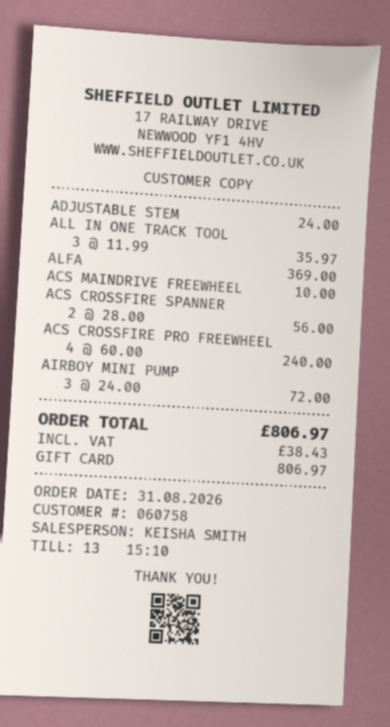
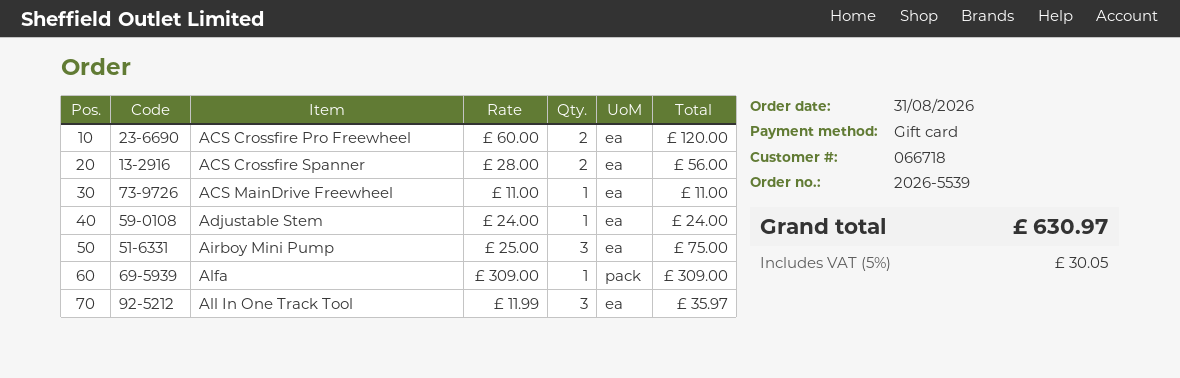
customer number: 060758 -> 066718
ALFA: 1 x 369.00 = 369.00 -> 1 x 309.00 = 309.00
ACS MAINDRIVE FREEWHEEL: 1 x 10.00 = 10.00 -> 1 x 11.00 = 11.00
ACS CROSSFIRE PRO FREEWHEEL: 4 x 60.00 = 240.00 -> 2 x 60.00 = 120.00
AIRBOY MINI PUMP: 3 x 24.00 = 72.00 -> 3 x 25.00 = 75.00
tax: 38.43 -> 30.05
total: 806.97 -> 630.97

